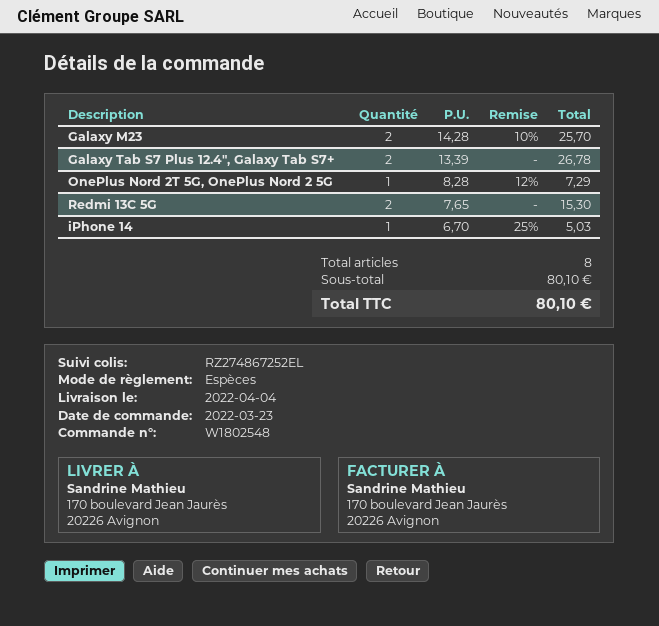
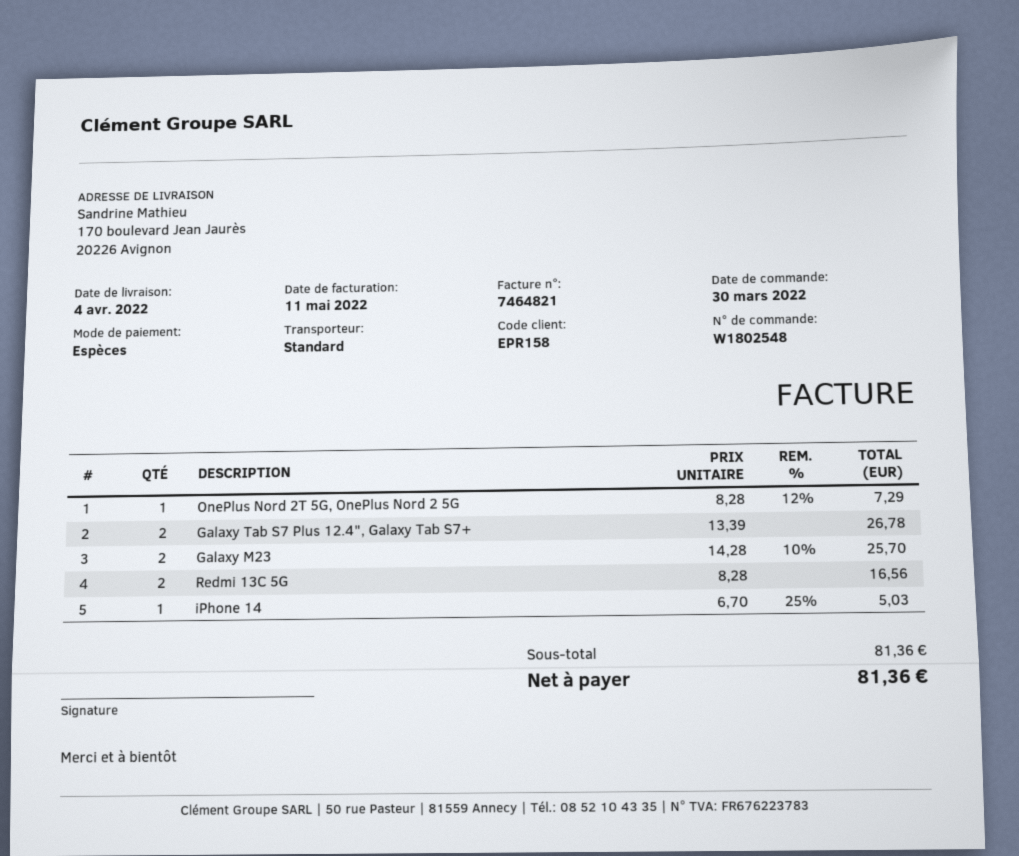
order date: 2022-03-23 -> 2022-03-30
Redmi 13C 5G: 2 x 7.65 = 15.30 -> 2 x 8.28 = 16.56
subtotal: 80.10 -> 81.36
total: 80.10 -> 81.36

